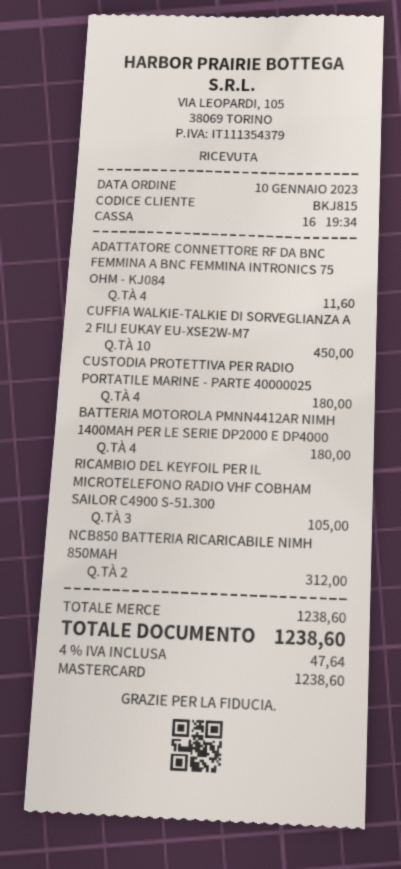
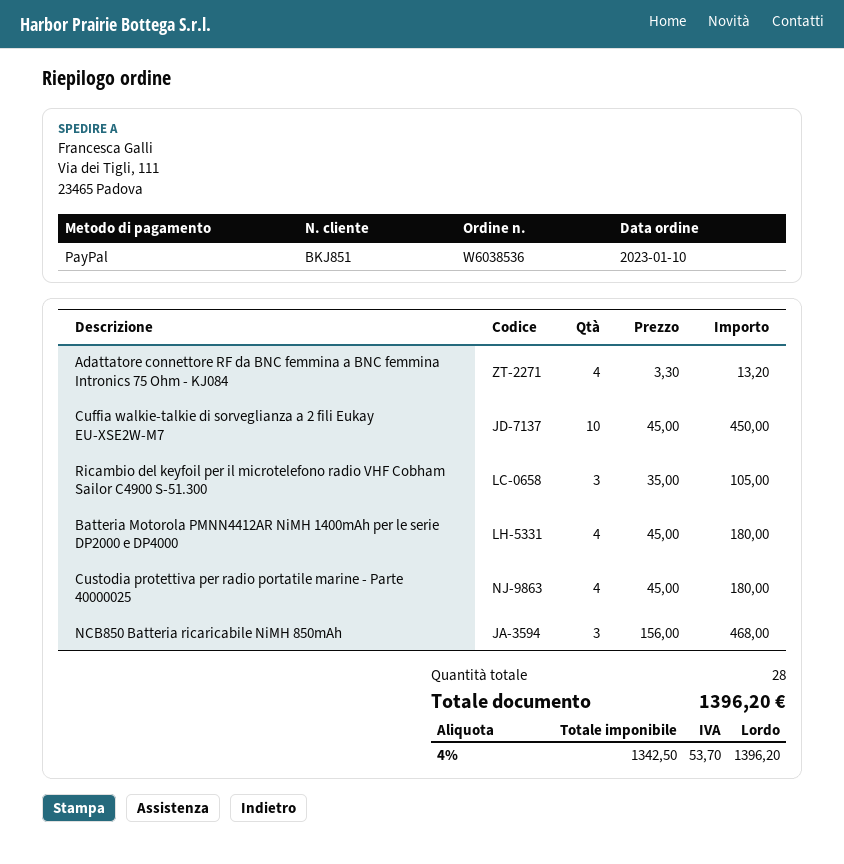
customer number: BKJ815 -> BKJ851
payment method: Mastercard -> PayPal
ADATTATORE CONNETTORE RF DA BNC FEMMINA A BNC FEMMINA INTRONICS 75 OHM - KJ084: 4 for 11.60 -> 4 for 13.20
NCB850 BATTERIA RICARICABILE NIMH 850MAH: 2 for 312.00 -> 3 for 468.00
tax: 4% = 47.64 -> 4% = 53.70
total: 1238.60 -> 1396.20

